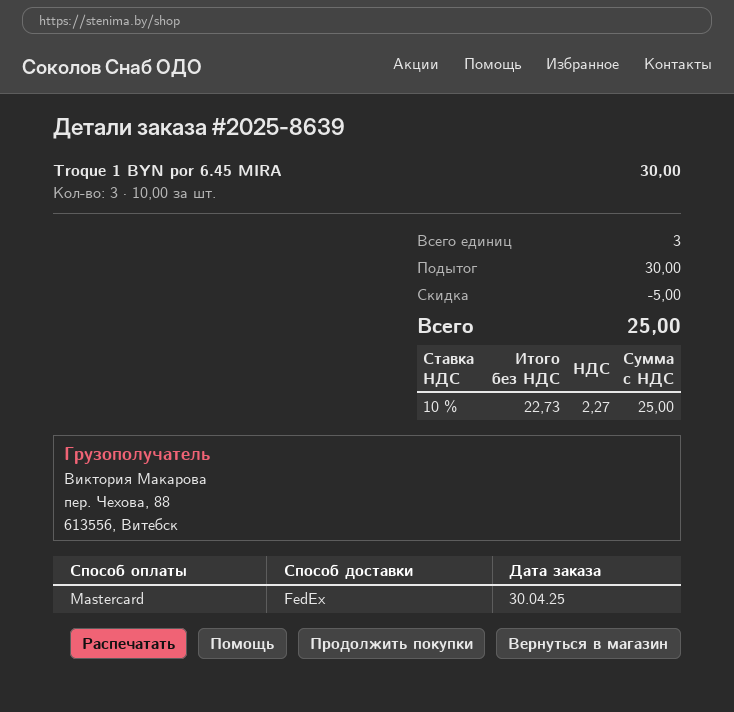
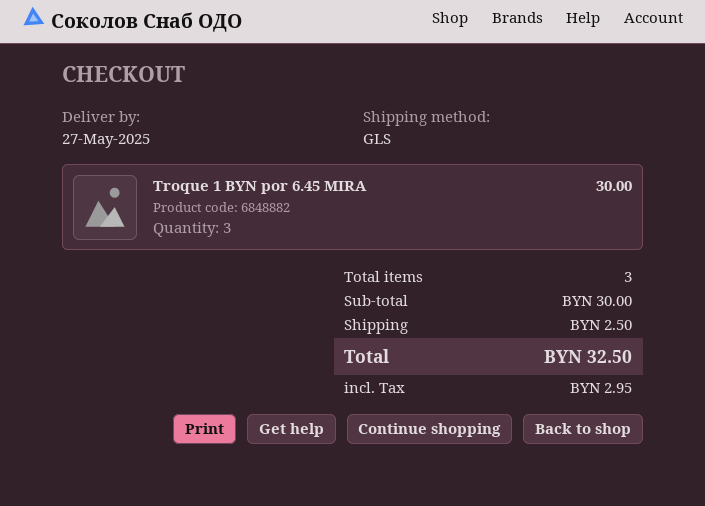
shipping method: FedEx -> GLS
discount: 5.00 -> none
shipping: none -> 2.50
tax: 2.27 -> 2.95
total: 25.00 -> 32.50

